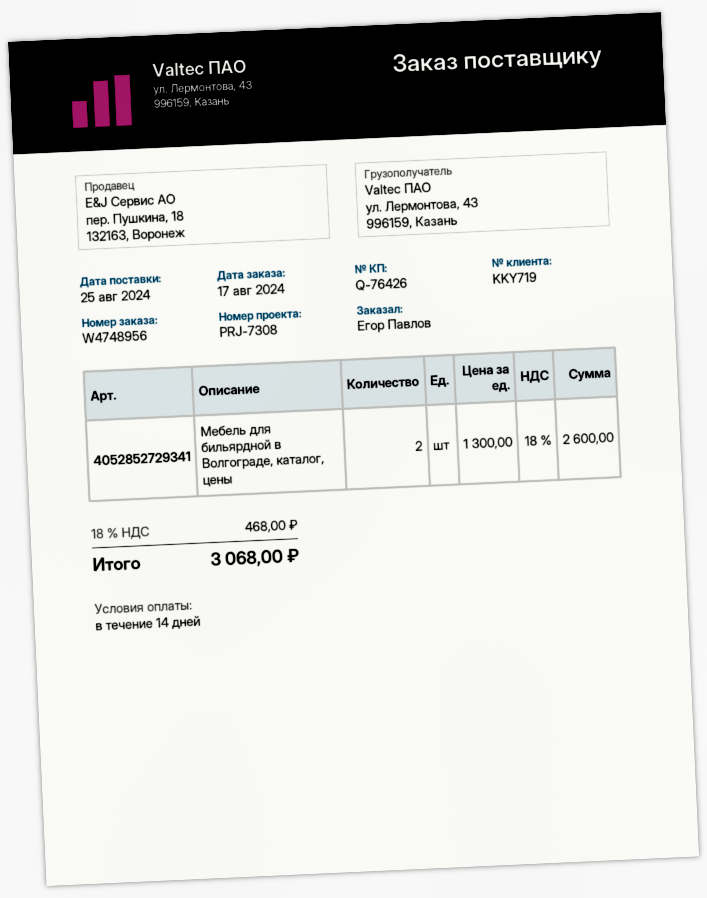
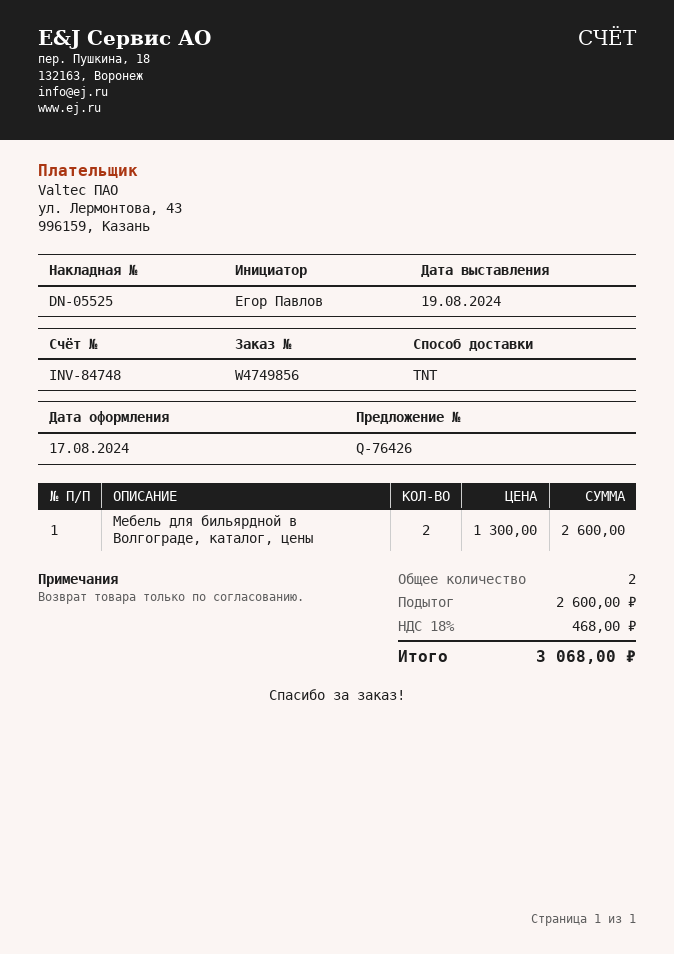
order number: W4748956 -> W4749856

